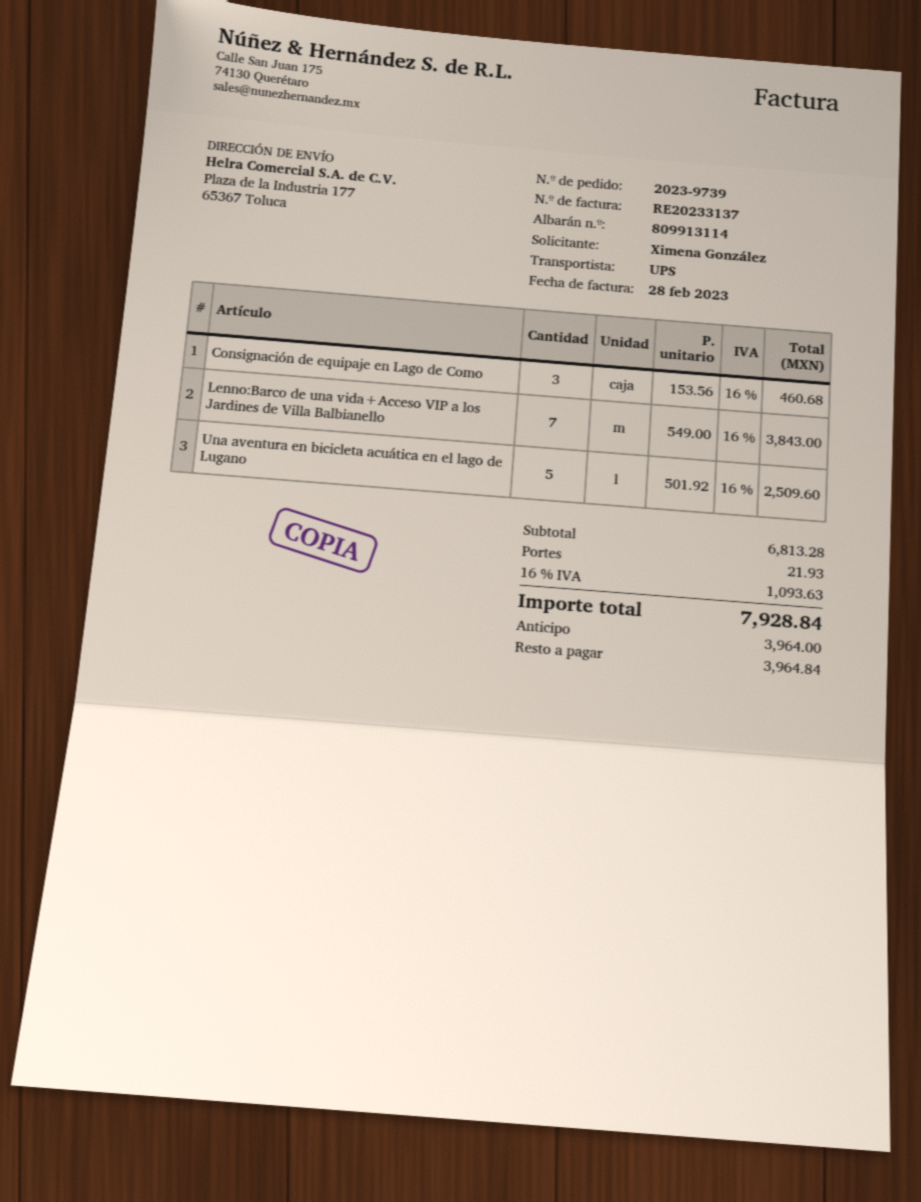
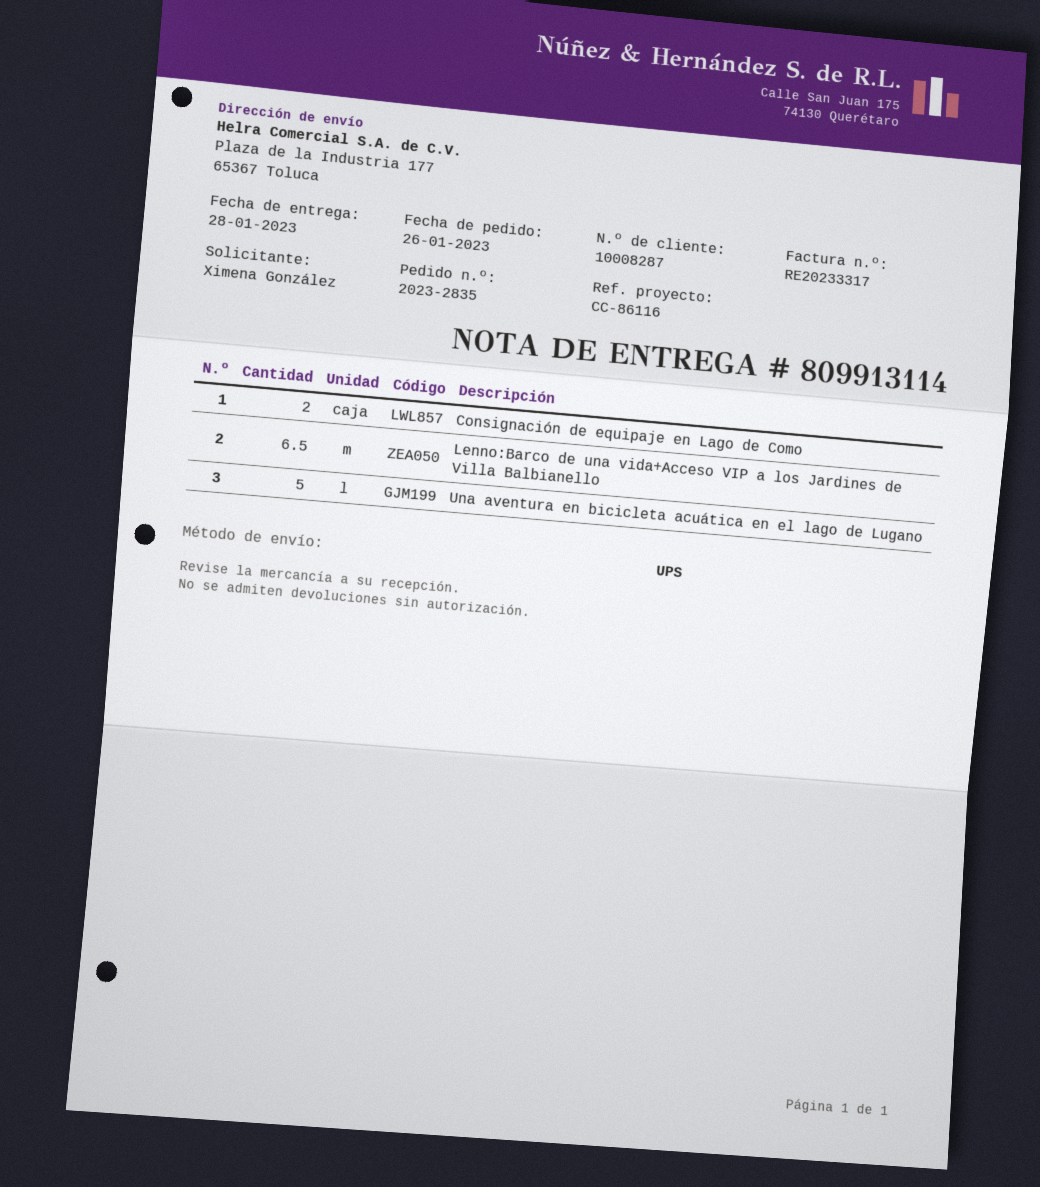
order number: 2023-9739 -> 2023-2835
invoice number: RE20233137 -> RE20233317
Consignación de equipaje en Lago de Como: 3 -> 2
Lenno:Barco de una vida+Acceso VIP a los Jardines de Villa Balbianello: 7 -> 6.5

